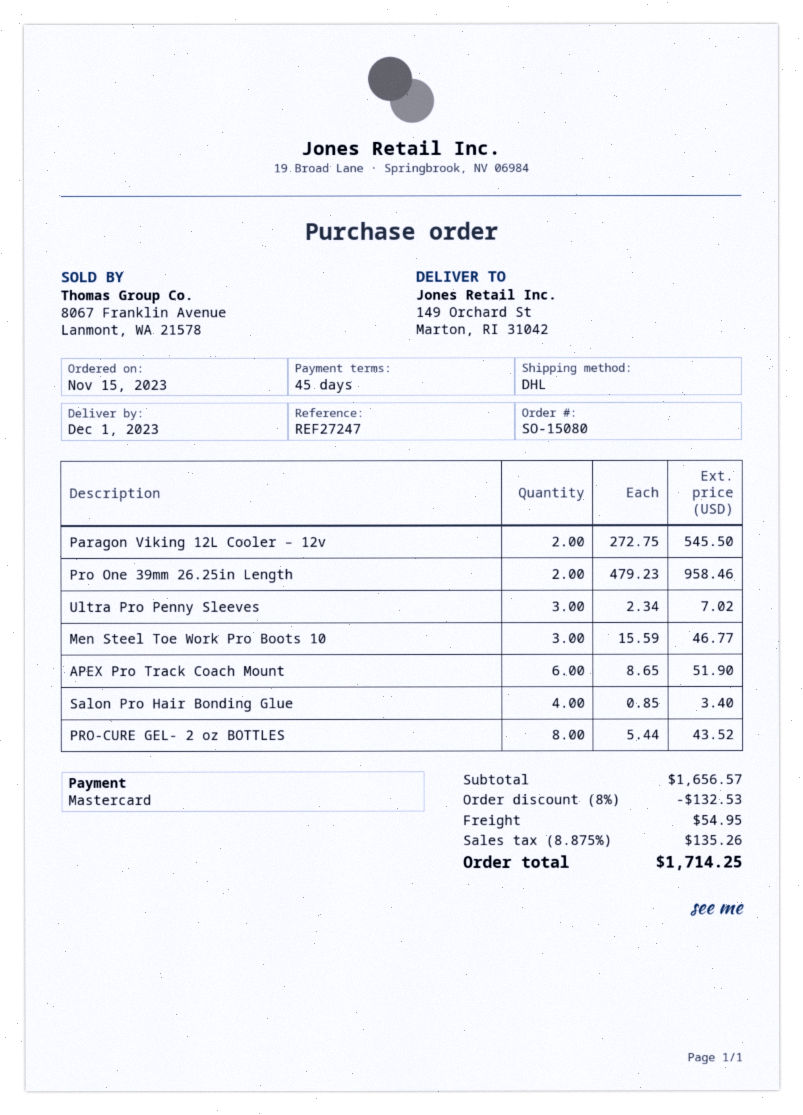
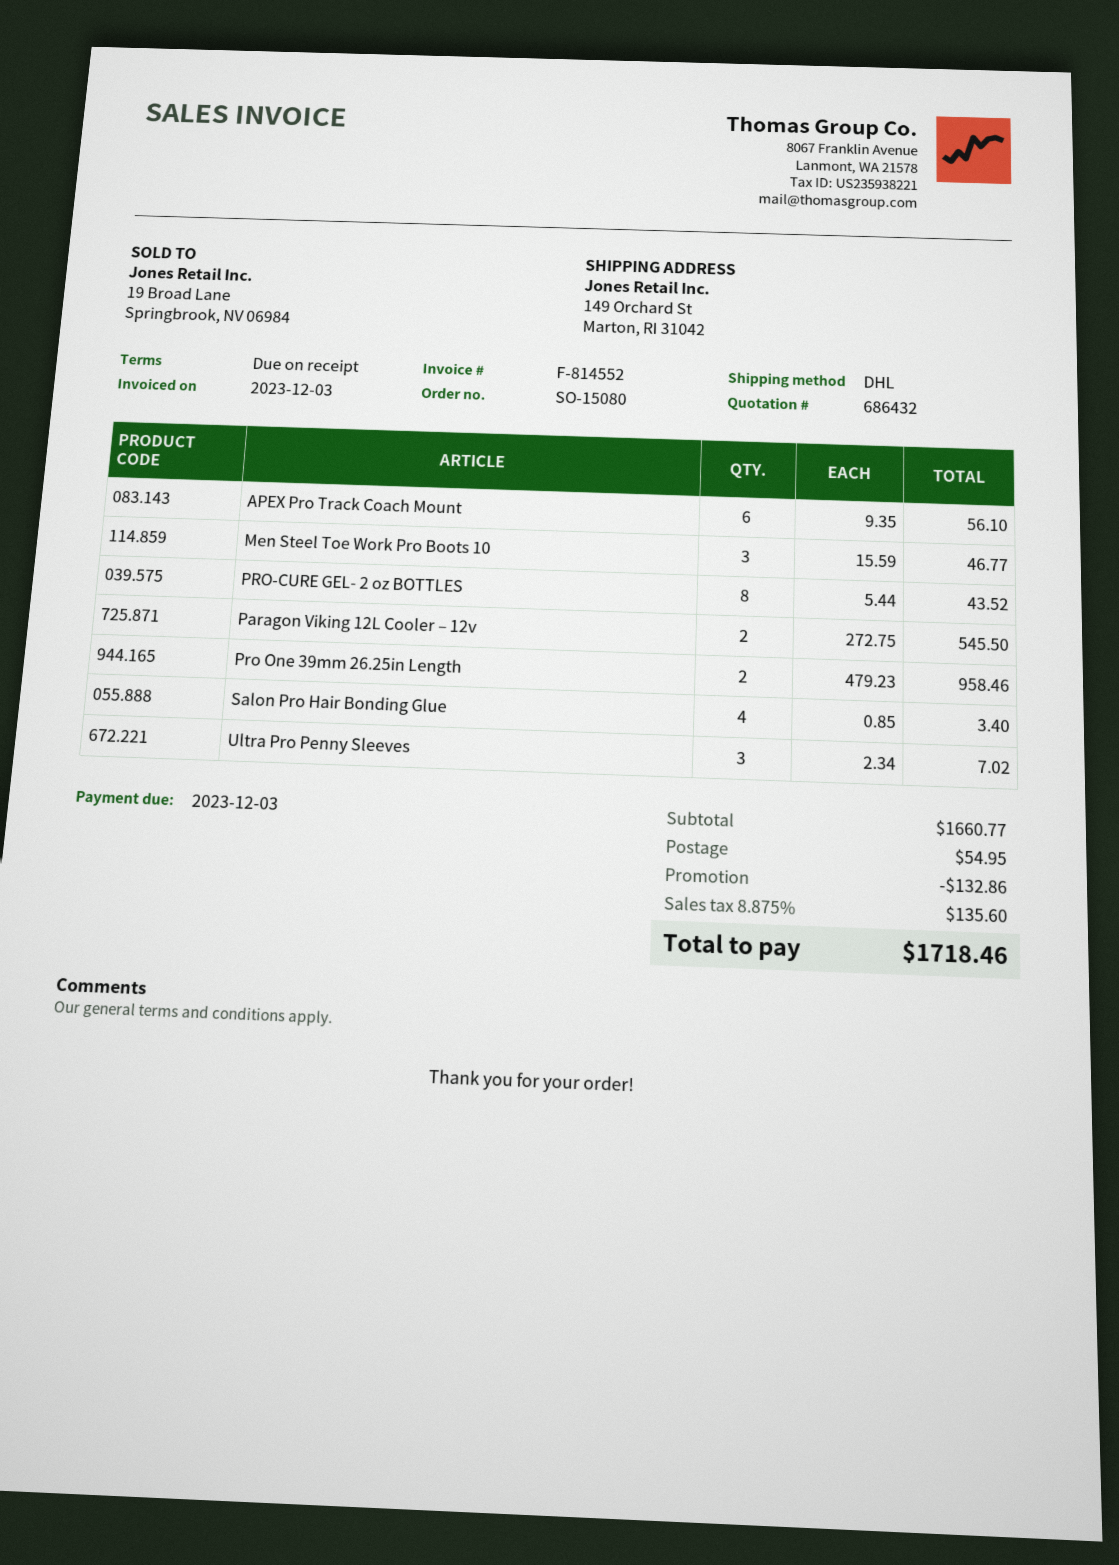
payment terms: 45 days -> on receipt
APEX Pro Track Coach Mount: 6 x 8.65 = 51.90 -> 6 x 9.35 = 56.10
subtotal: 1656.57 -> 1660.77
discount: 132.53 -> 132.86
tax: 8.875% = 135.26 -> 8.875% = 135.60
total: 1714.25 -> 1718.46

